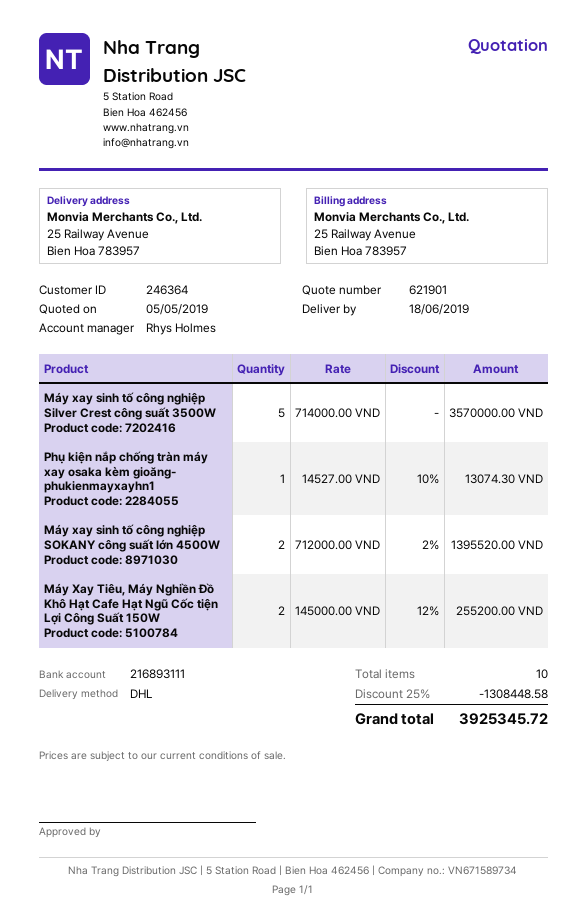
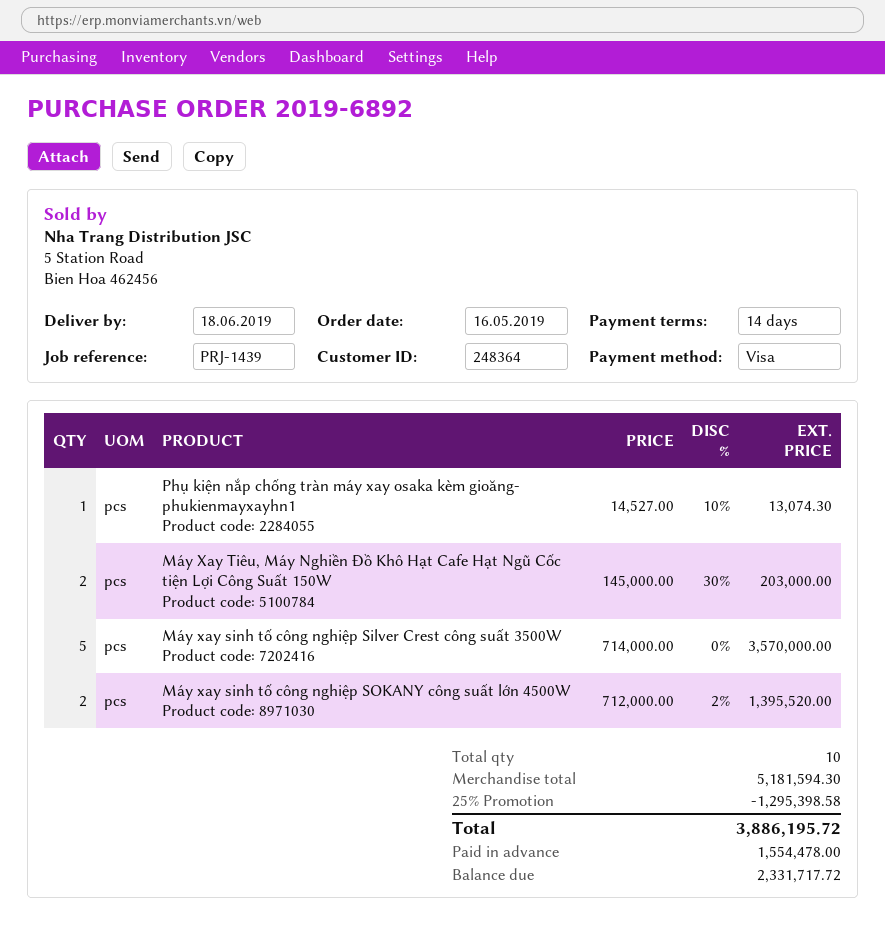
customer number: 246364 -> 248364
Máy Xay Tiêu, Máy Nghiền Đồ Khô Hạt Cafe Hạt Ngũ Cốc tiện Lợi Công Suất 150W: 2 x 145000.00 - 12% = 255200.00 -> 2 x 145000.00 - 30% = 203000.00
discount: 25% = 1308448.58 -> 25% = 1295398.58
total: 3925345.72 -> 3886195.72

